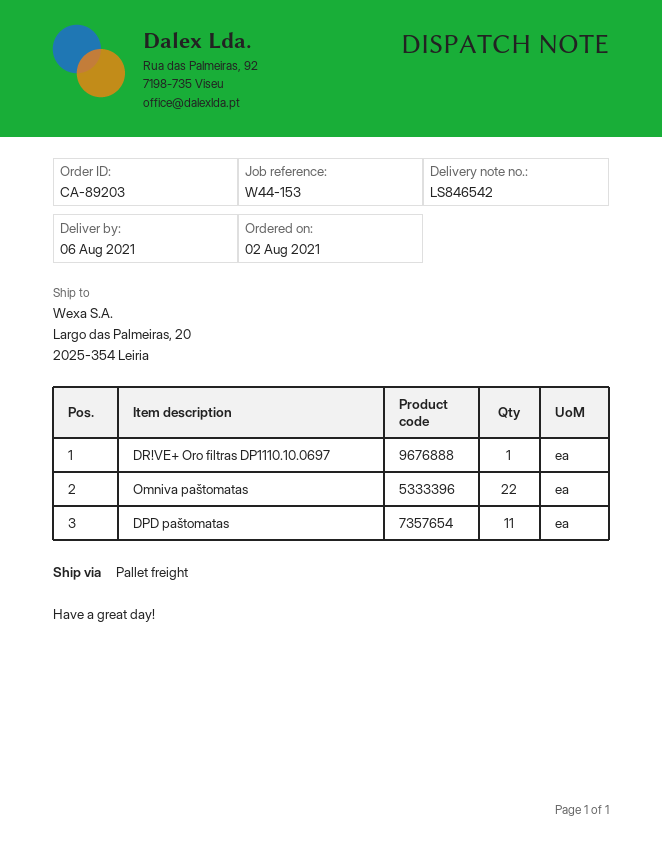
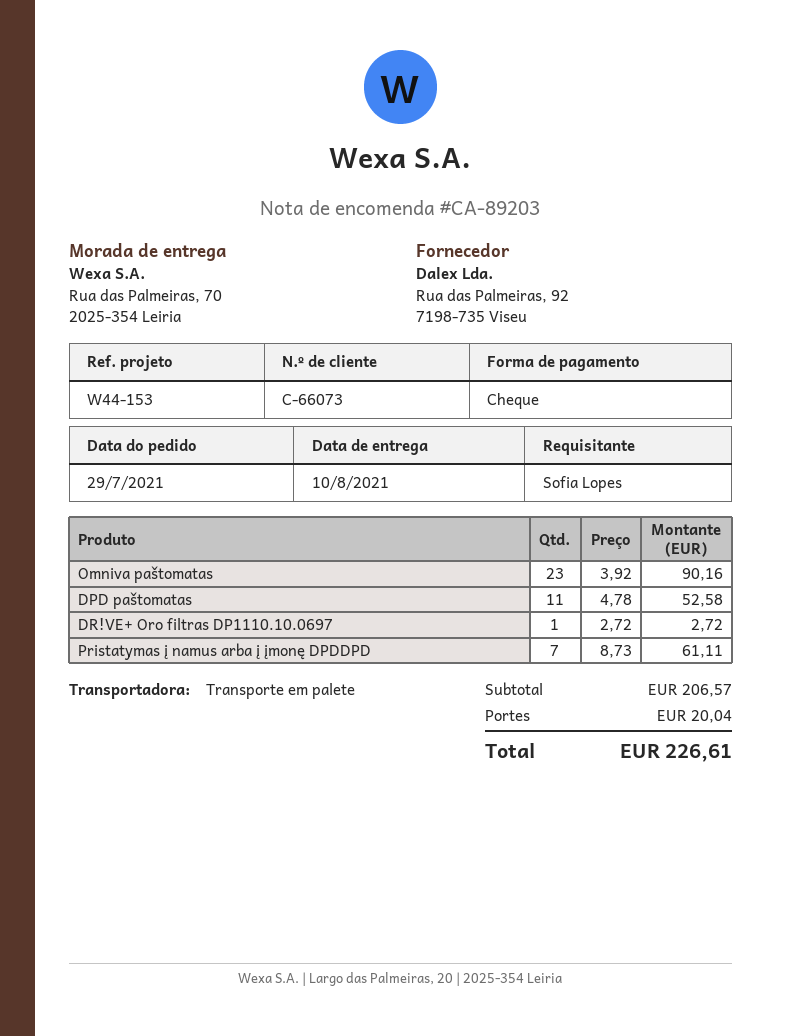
order date: 2021-08-02 -> 2021-07-29
delivery date: 2021-08-06 -> 2021-08-10
ship to: Largo das Palmeiras, 20, 2025-354 Leiria -> Rua das Palmeiras, 70, 2025-354 Leiria
Omniva paštomatas: 22 -> 23
Pristatymas į namus arba į įmonę DPDDPD: none -> 7

